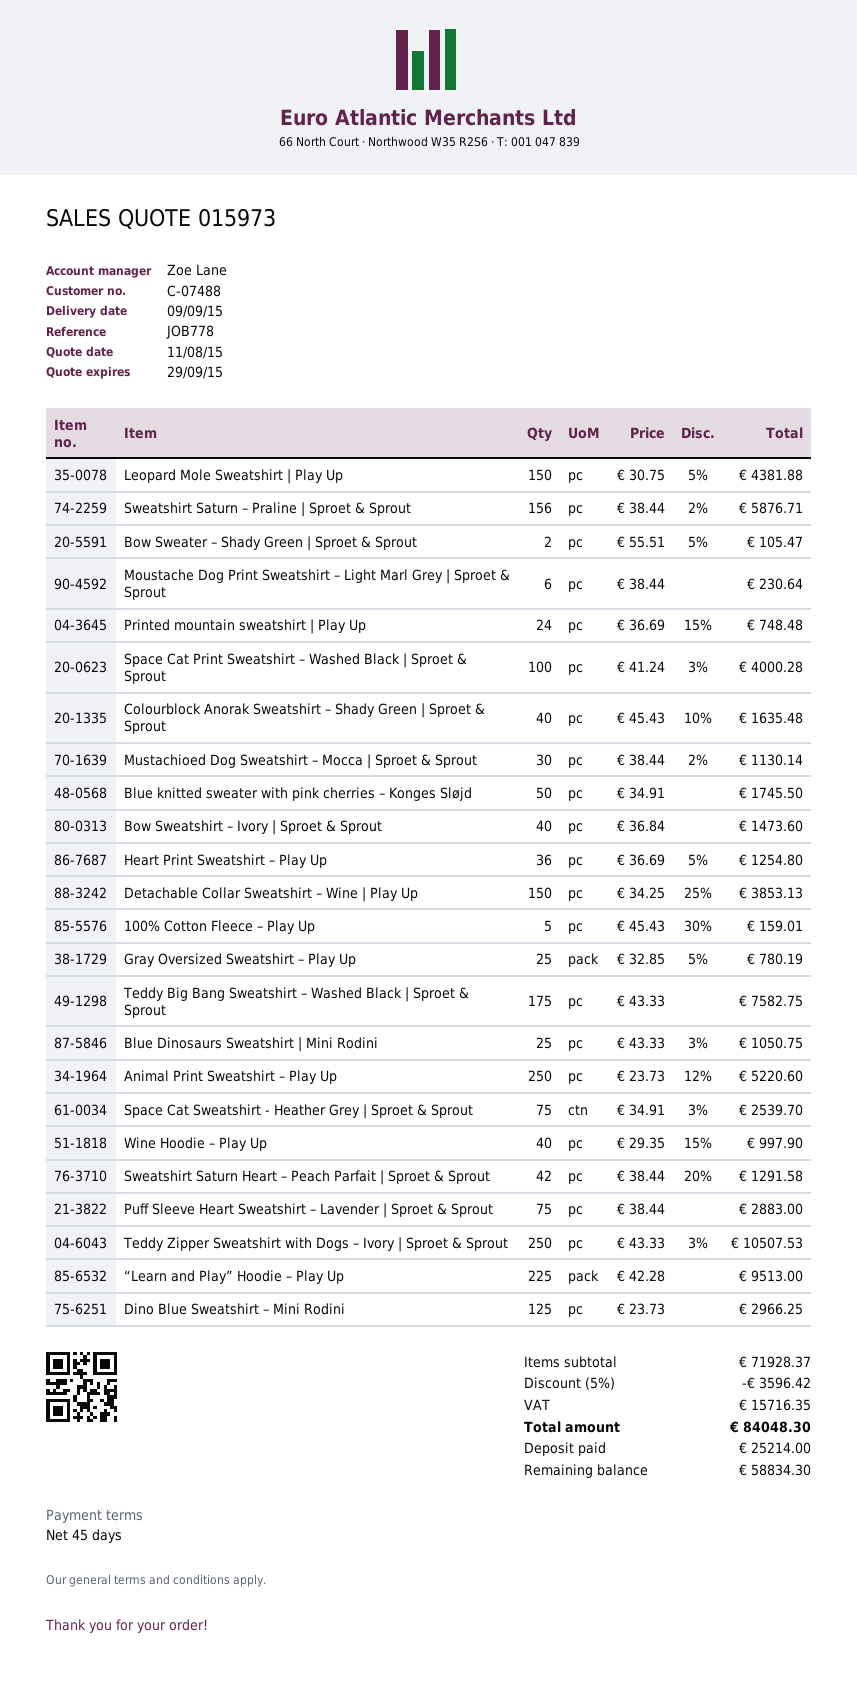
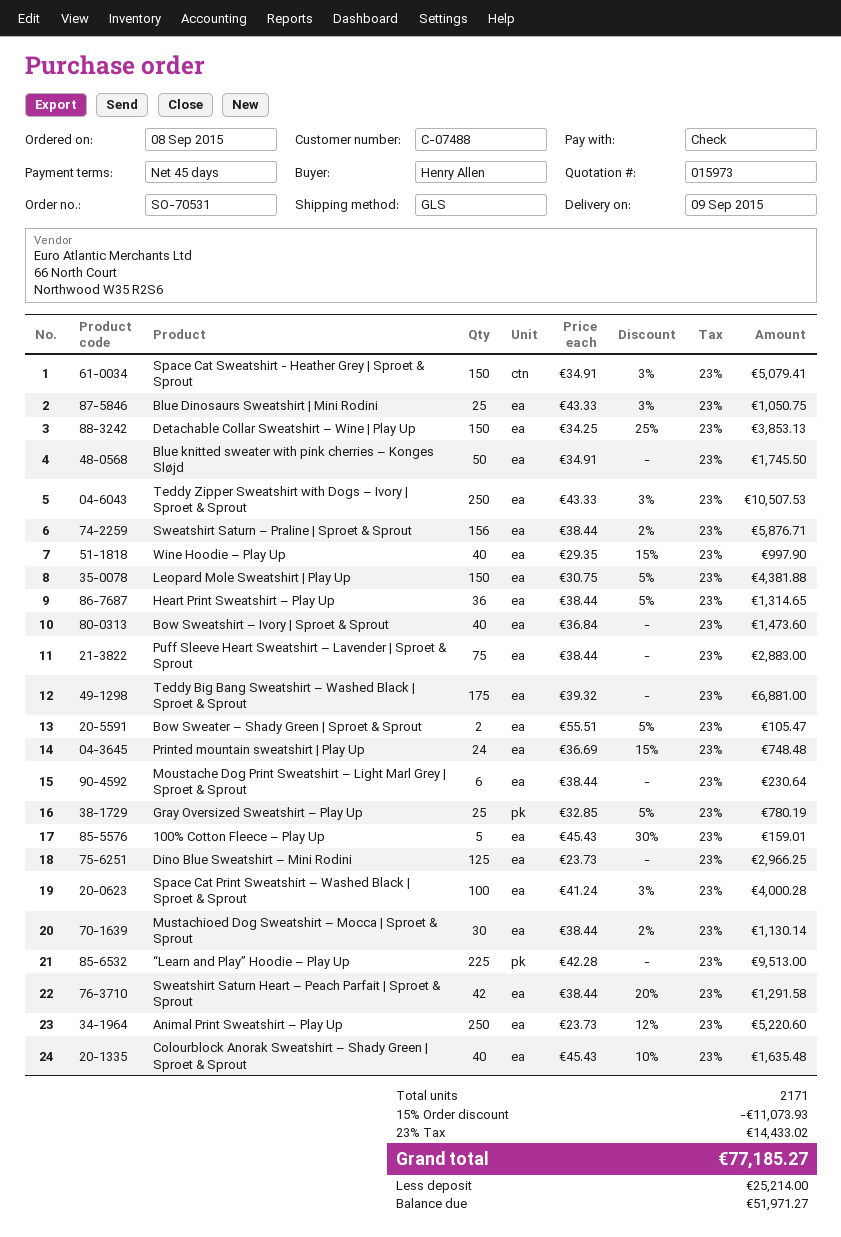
Heart Print Sweatshirt – Play Up: 36 x 36.69 - 5% = 1254.80 -> 36 x 38.44 - 5% = 1314.65
Teddy Big Bang Sweatshirt – Washed Black | Sproet & Sprout: 175 x 43.33 = 7582.75 -> 175 x 39.32 = 6881.00
Space Cat Sweatshirt - Heather Grey | Sproet & Sprout: 75 x 34.91 - 3% = 2539.70 -> 150 x 34.91 - 3% = 5079.41
discount: 5% = 3596.42 -> 15% = 11073.93
tax: 15716.35 -> 14433.02
total: 84048.30 -> 77185.27
balance: 58834.30 -> 51971.27

